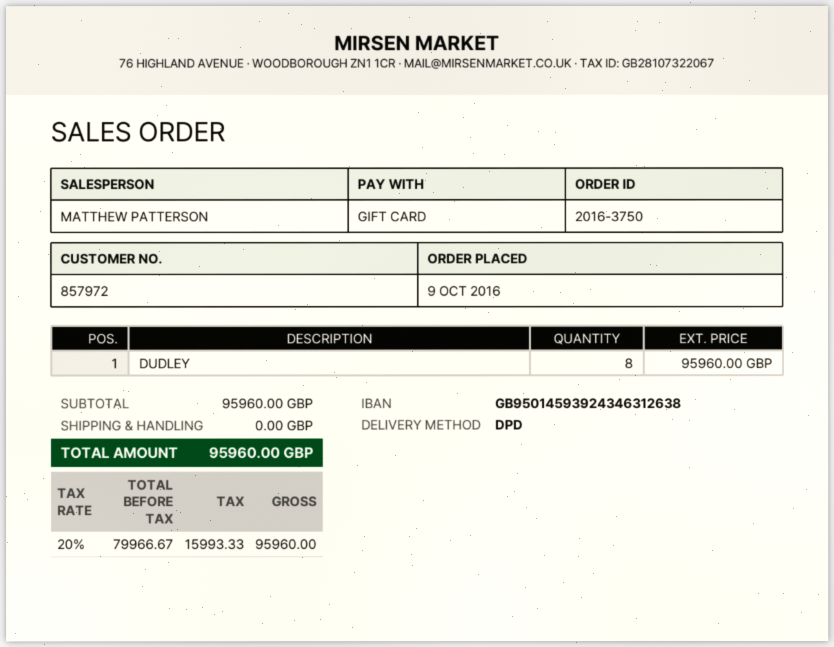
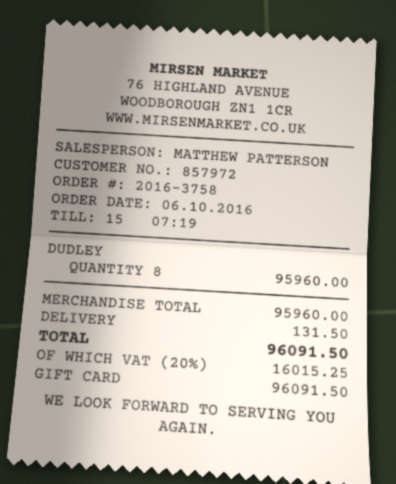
order number: 2016-3750 -> 2016-3758
order date: 2016-10-09 -> 2016-10-06
shipping: 0.00 -> 131.50
tax: 20% = 15993.33 -> 20% = 16015.25
total: 95960.00 -> 96091.50

